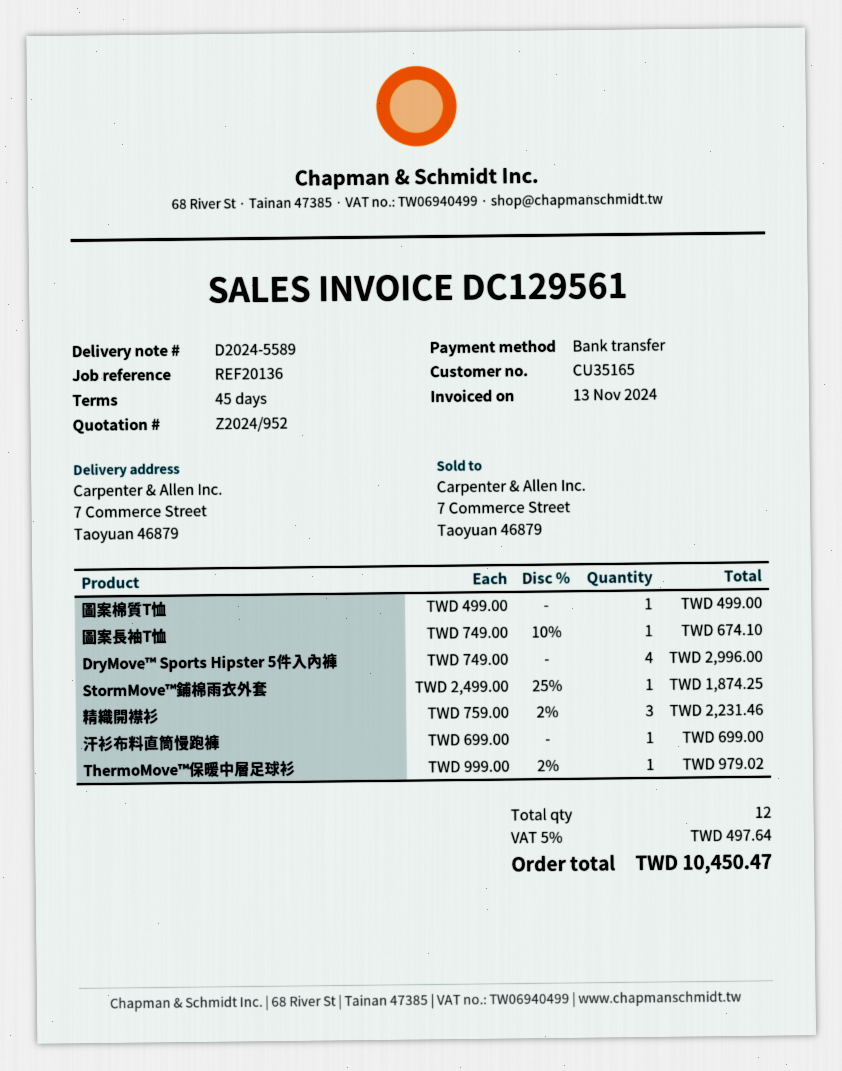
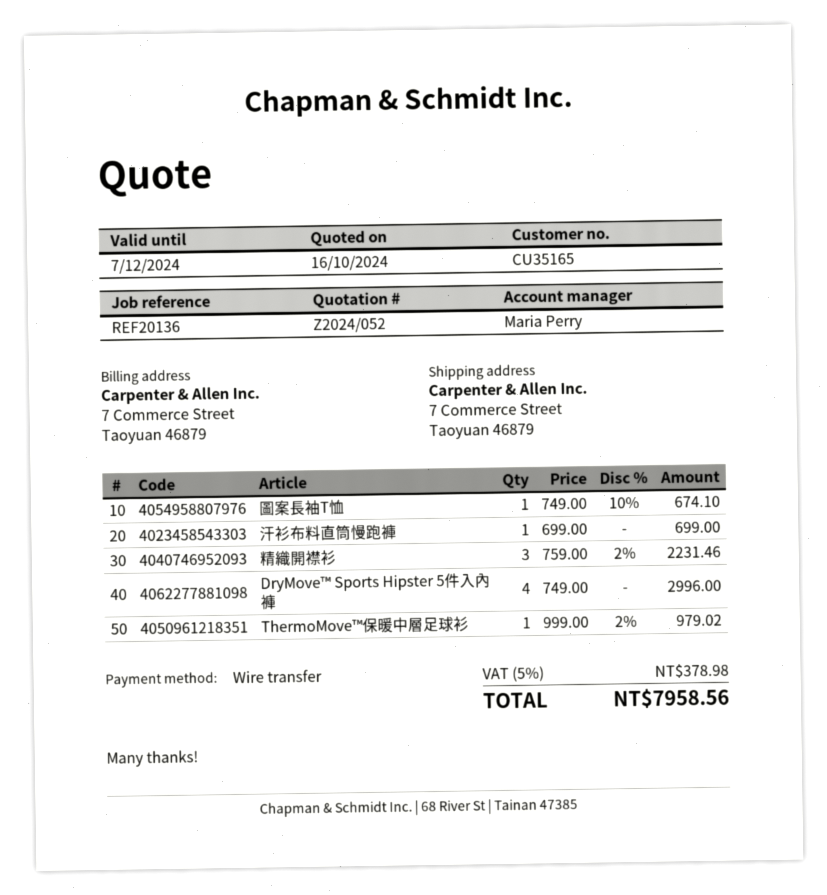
quote number: Z2024/952 -> Z2024/052
圖案棉質T恤: 1 x 499.00 = 499.00 -> none
StormMove™鋪棉雨衣外套: 1 x 2499.00 - 25% = 1874.25 -> none
tax: 5% = 497.64 -> 5% = 378.98
total: 10450.47 -> 7958.56

